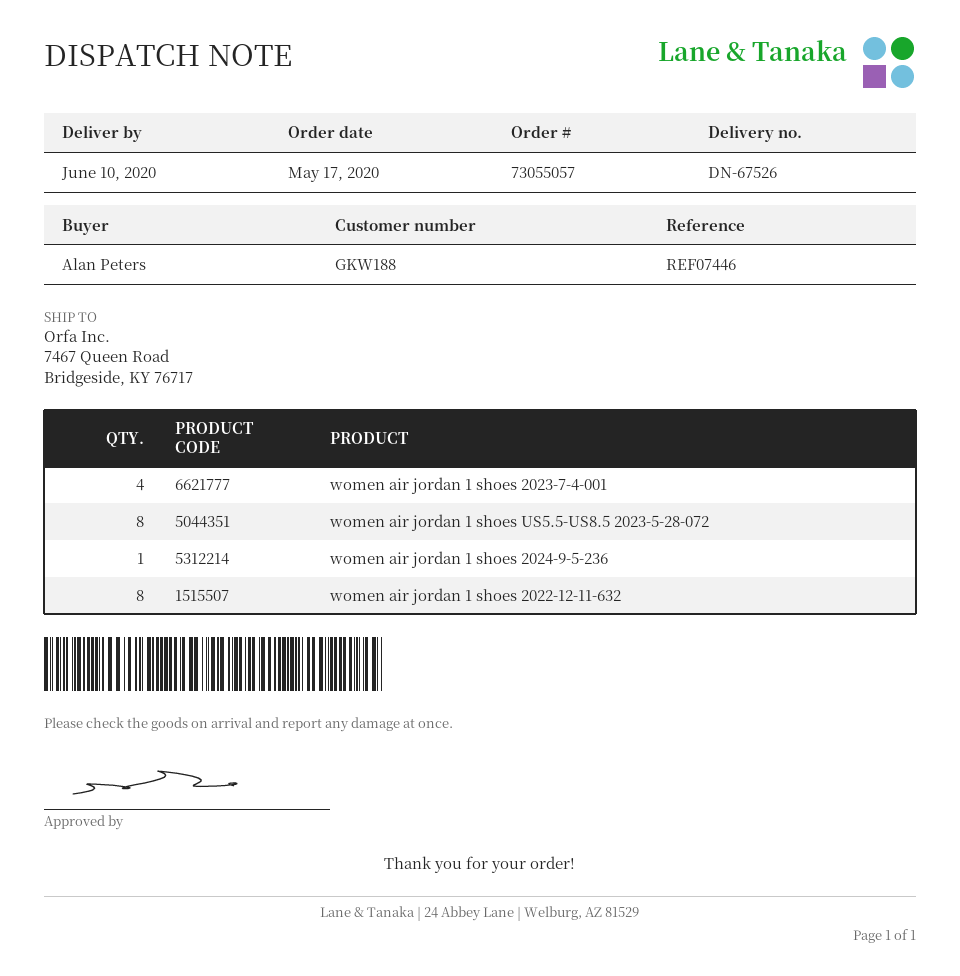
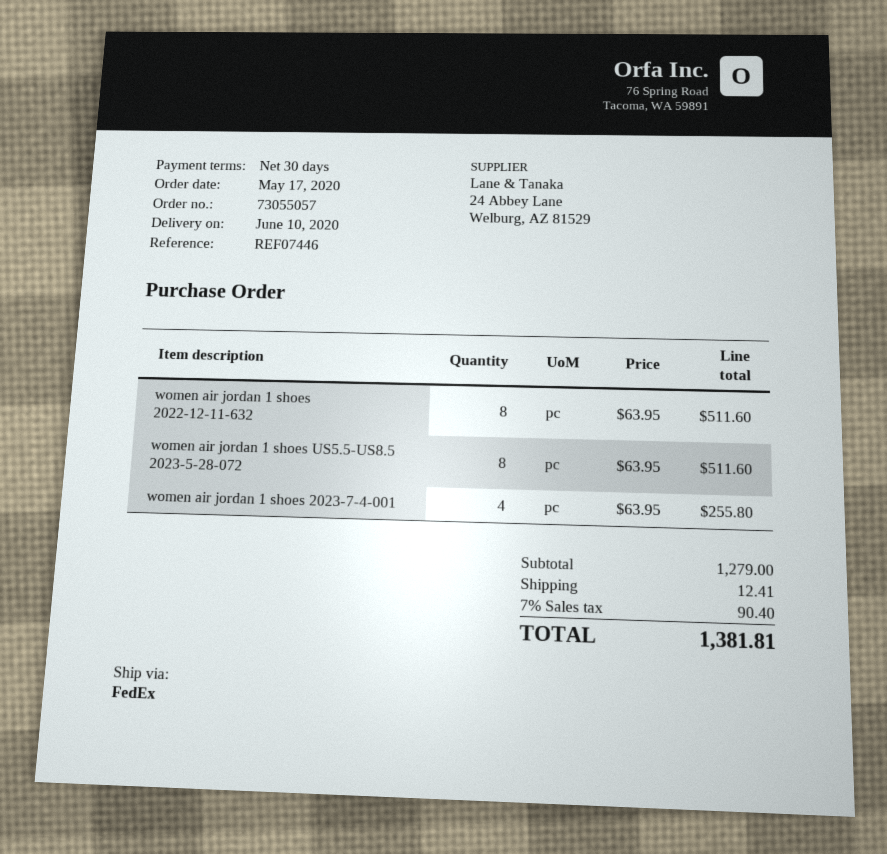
women air jordan 1 shoes 2024-9-5-236: 1 -> none

